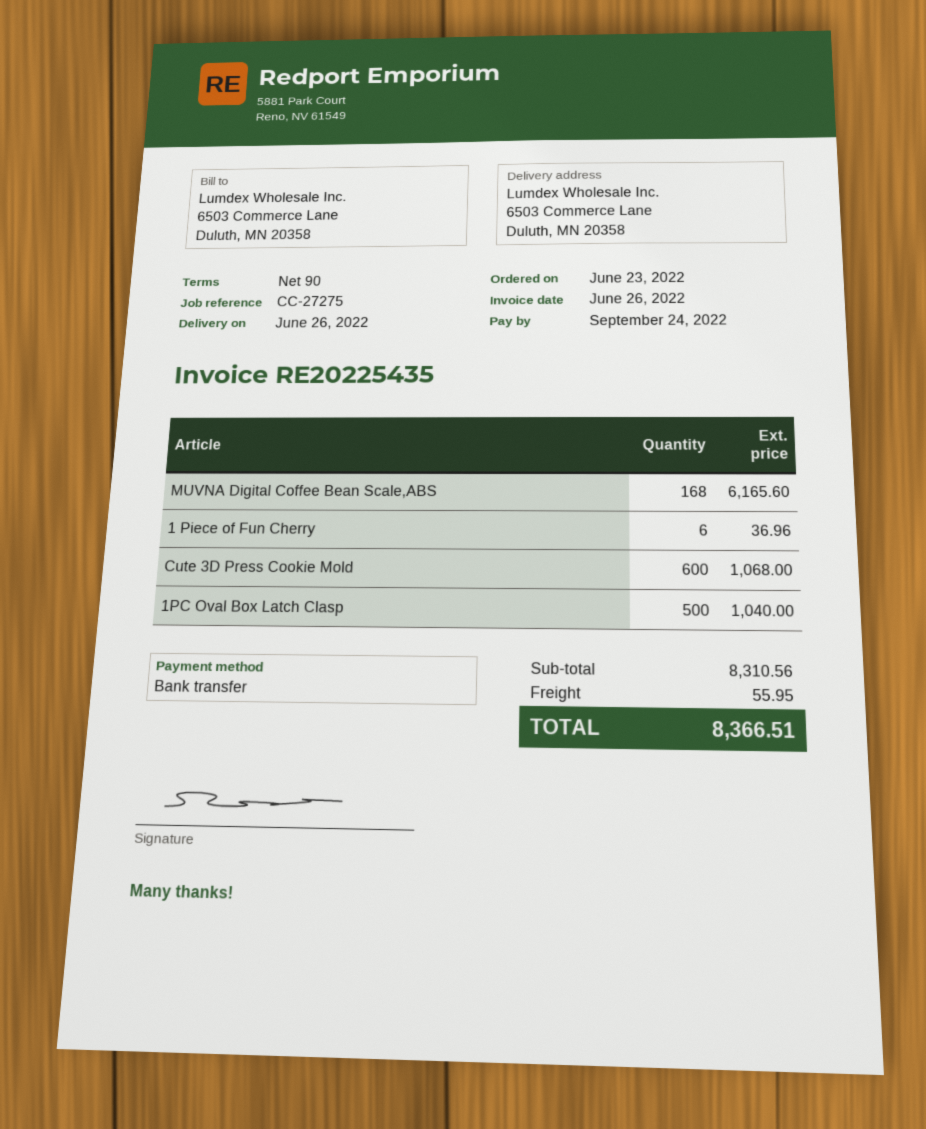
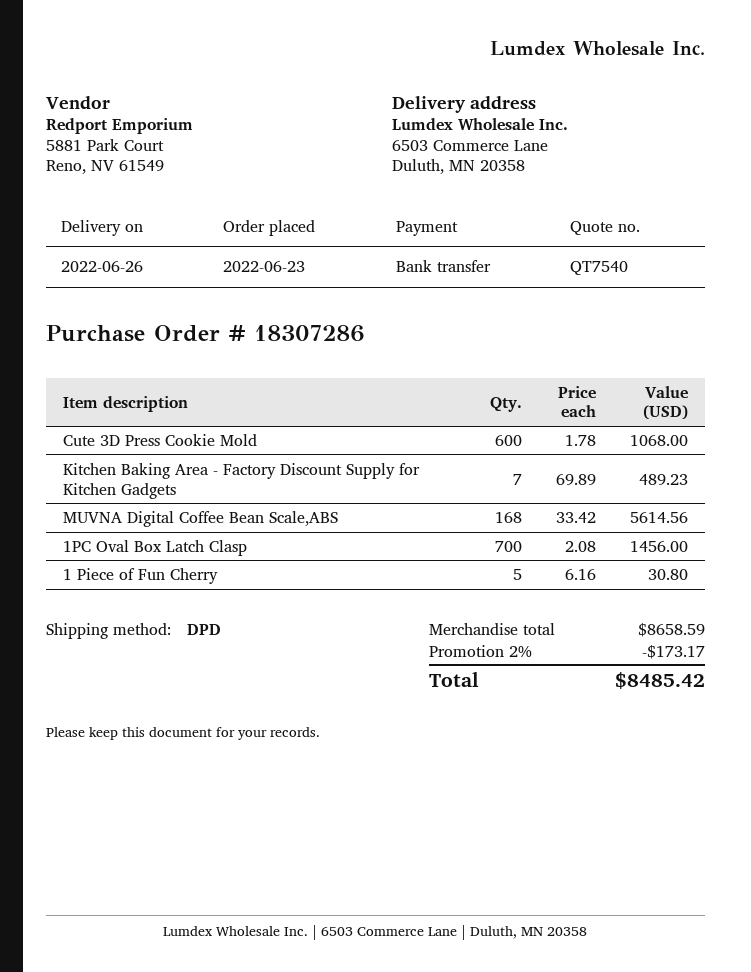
MUVNA Digital Coffee Bean Scale,ABS: 168 for 6165.60 -> 168 for 5614.56
1 Piece of Fun Cherry: 6 for 36.96 -> 5 for 30.80
1PC Oval Box Latch Clasp: 500 for 1040.00 -> 700 for 1456.00
Kitchen Baking Area - Factory Discount Supply for Kitchen Gadgets: none -> 7 for 489.23
subtotal: 8310.56 -> 8658.59
discount: none -> 2% = 173.17
shipping: 55.95 -> none
total: 8366.51 -> 8485.42

